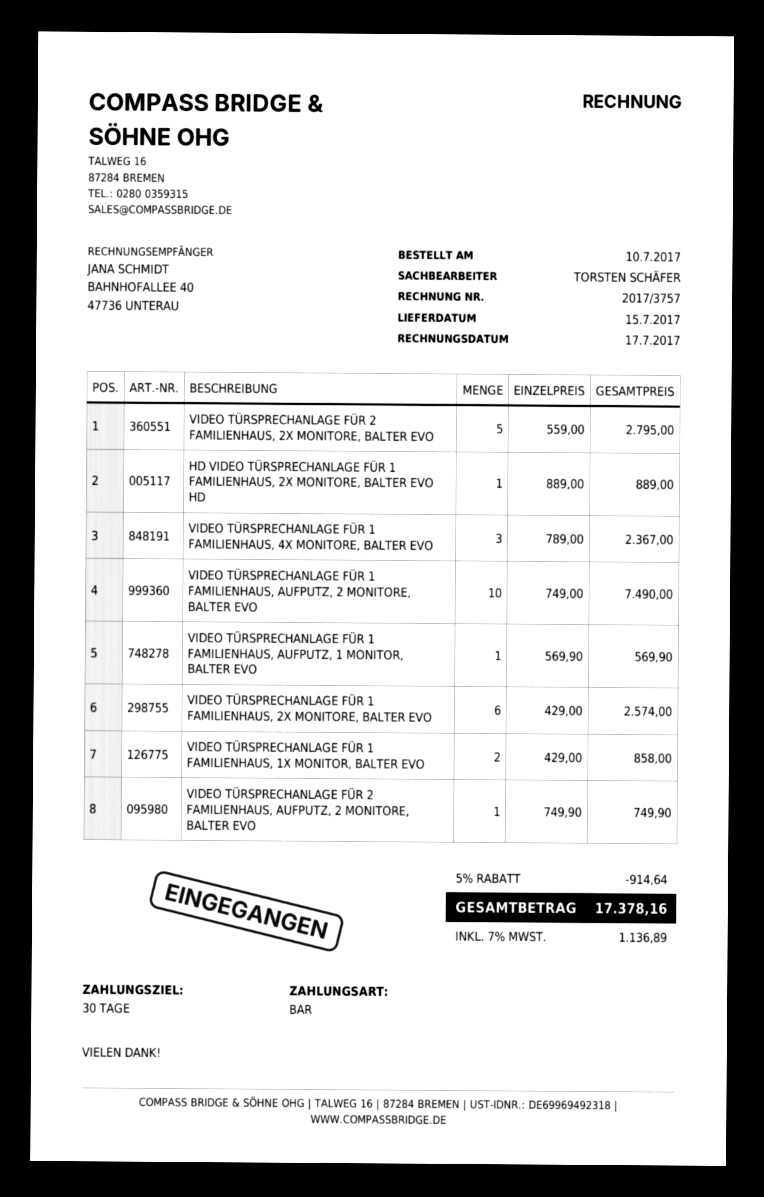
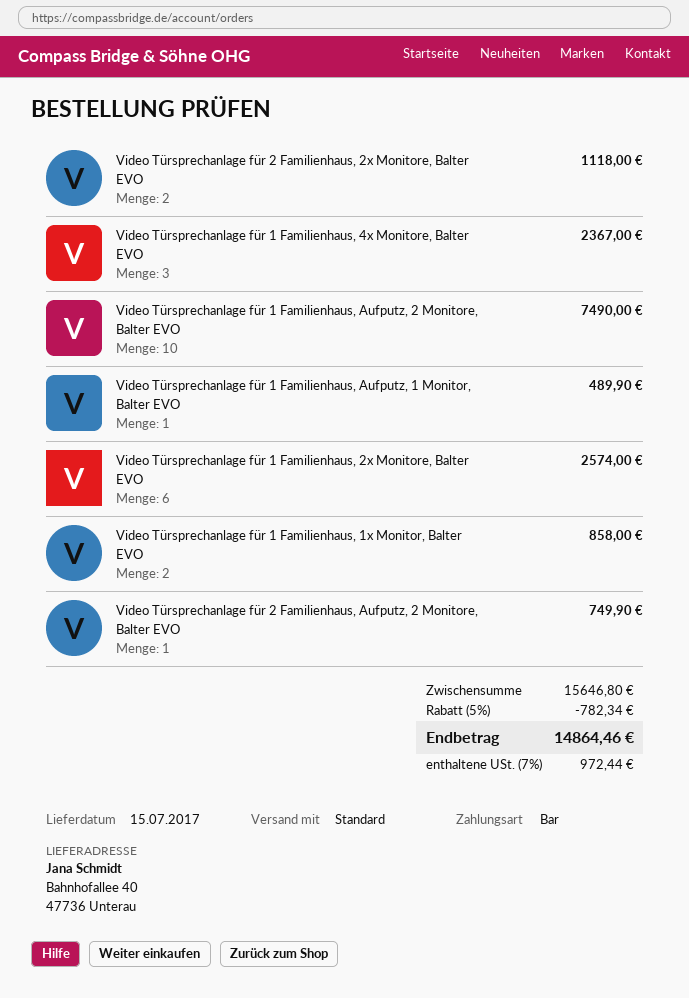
VIDEO TÜRSPRECHANLAGE FÜR 2 FAMILIENHAUS, 2X MONITORE, BALTER EVO: 5 for 2795.00 -> 2 for 1118.00
HD VIDEO TÜRSPRECHANLAGE FÜR 1 FAMILIENHAUS, 2X MONITORE, BALTER EVO HD: 1 for 889.00 -> none
VIDEO TÜRSPRECHANLAGE FÜR 1 FAMILIENHAUS, AUFPUTZ, 1 MONITOR, BALTER EVO: 1 for 569.90 -> 1 for 489.90
discount: 5% = 914.64 -> 5% = 782.34
tax: 7% = 1136.89 -> 7% = 972.44
total: 17378.16 -> 14864.46

